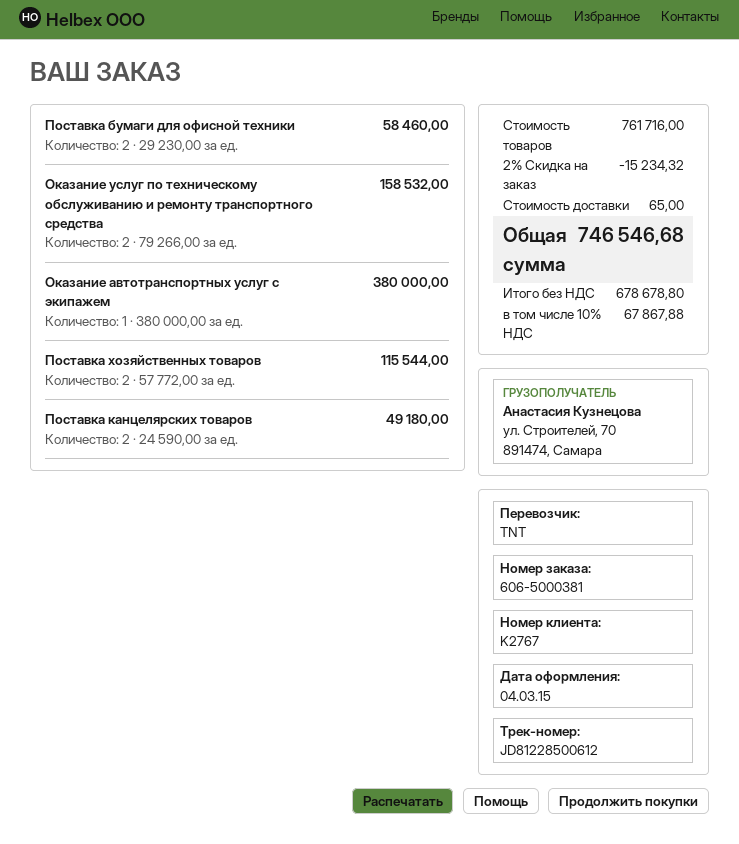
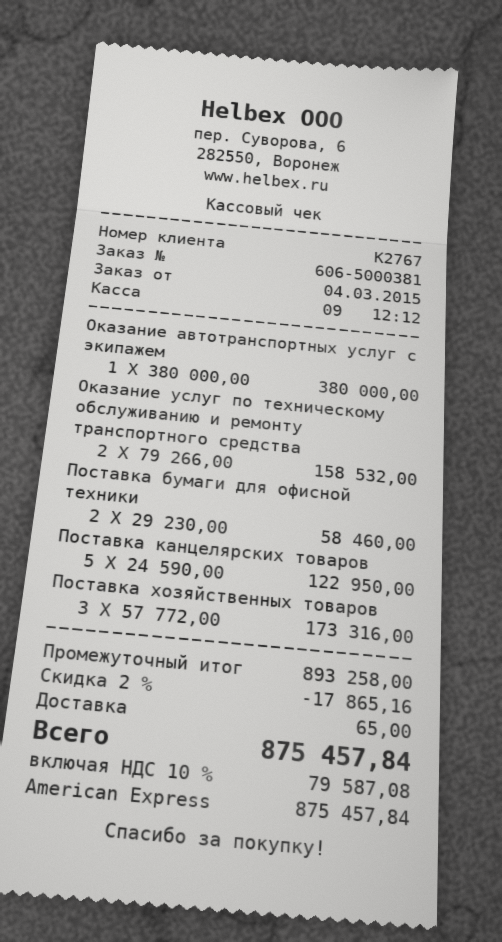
Поставка хозяйственных товаров: 2 x 57772.00 = 115544.00 -> 3 x 57772.00 = 173316.00
Поставка канцелярских товаров: 2 x 24590.00 = 49180.00 -> 5 x 24590.00 = 122950.00
subtotal: 761716.00 -> 893258.00
discount: 2% = 15234.32 -> 2% = 17865.16
tax: 10% = 67867.88 -> 10% = 79587.08
total: 746546.68 -> 875457.84

